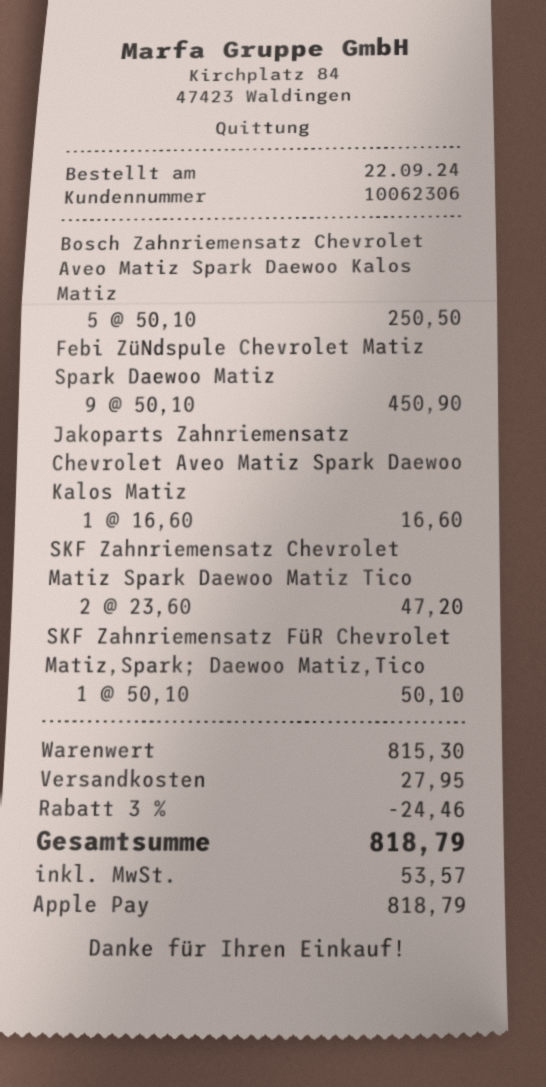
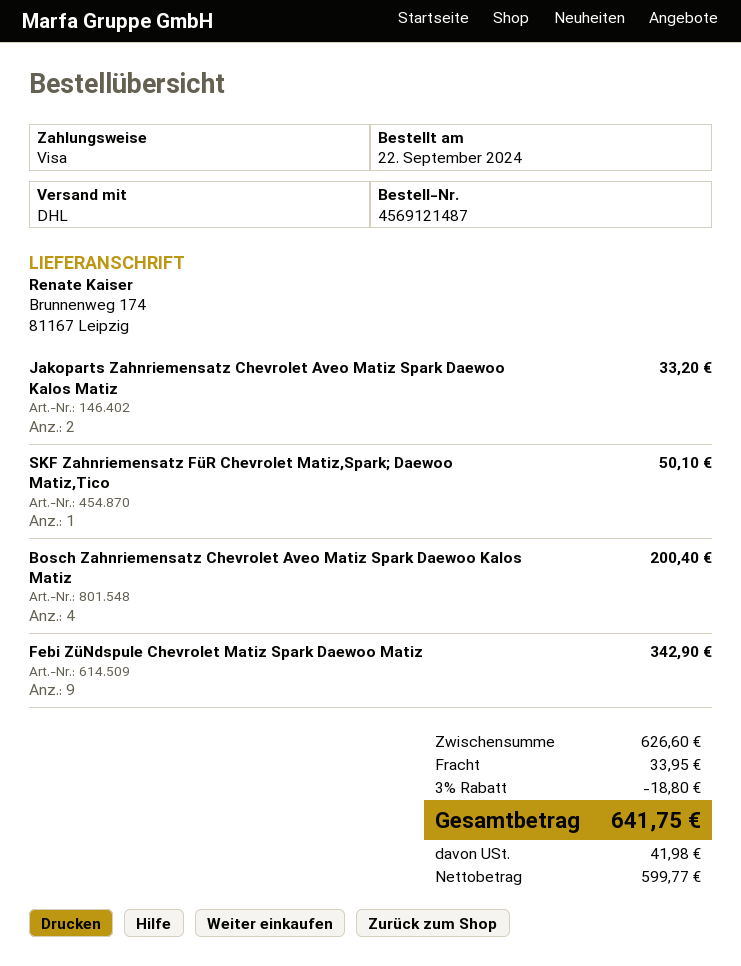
payment method: Apple Pay -> Visa
Bosch Zahnriemensatz Chevrolet Aveo Matiz Spark Daewoo Kalos Matiz: 5 for 250.50 -> 4 for 200.40
Febi ZüNdspule Chevrolet Matiz Spark Daewoo Matiz: 9 for 450.90 -> 9 for 342.90
Jakoparts Zahnriemensatz Chevrolet Aveo Matiz Spark Daewoo Kalos Matiz: 1 for 16.60 -> 2 for 33.20
SKF Zahnriemensatz Chevrolet Matiz Spark Daewoo Matiz Tico: 2 for 47.20 -> none
subtotal: 815.30 -> 626.60
discount: 3% = 24.46 -> 3% = 18.80
shipping: 27.95 -> 33.95
tax: 53.57 -> 41.98
total: 818.79 -> 641.75

